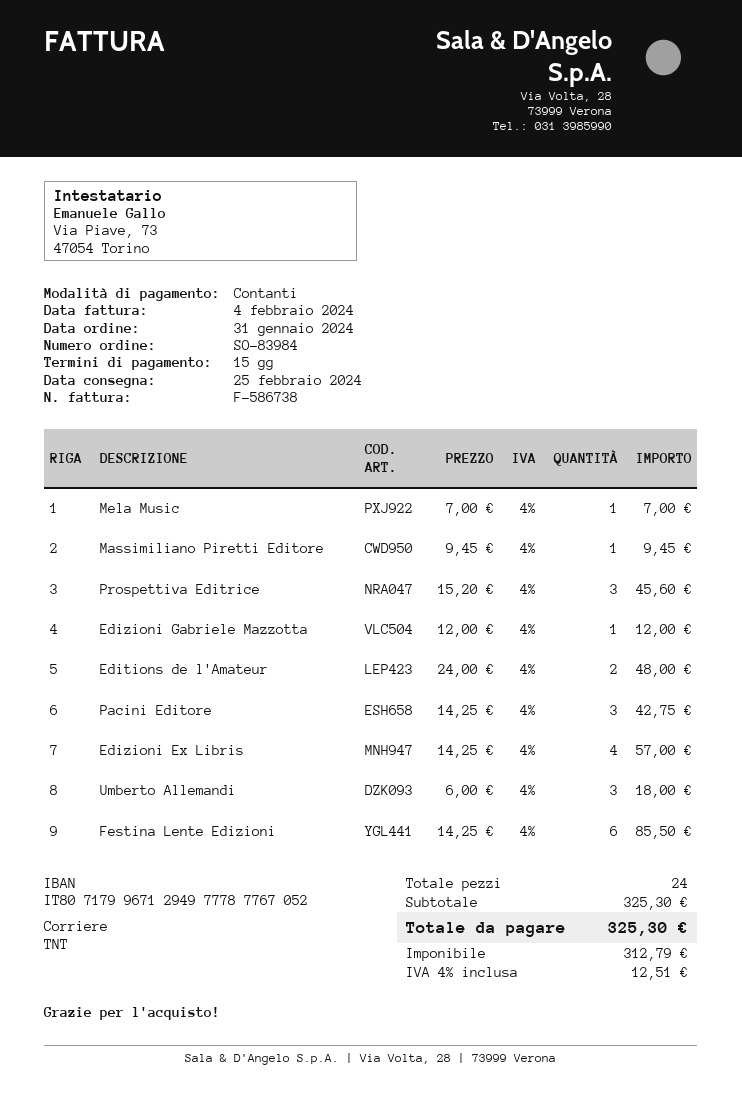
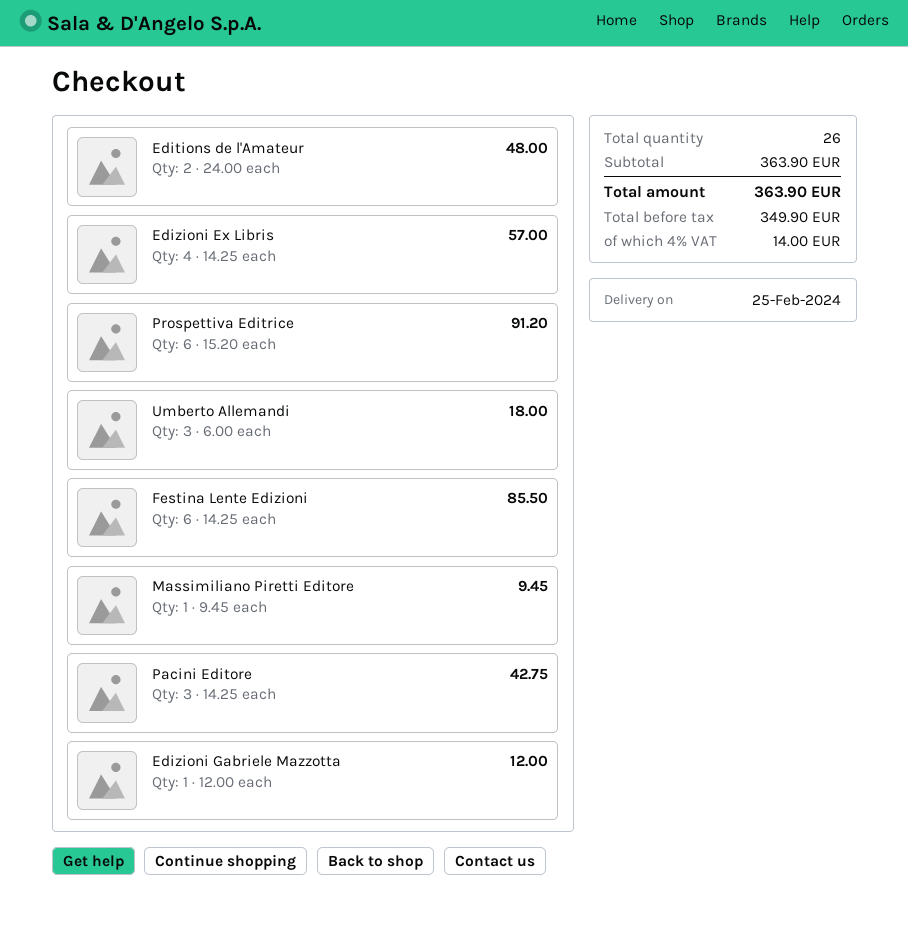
Mela Music: 1 x 7.00 = 7.00 -> none
Prospettiva Editrice: 3 x 15.20 = 45.60 -> 6 x 15.20 = 91.20
total quantity: 24 -> 26
subtotal: 325.30 -> 363.90
net: 312.79 -> 349.90
tax: 4% = 12.51 -> 4% = 14.00
total: 325.30 -> 363.90

